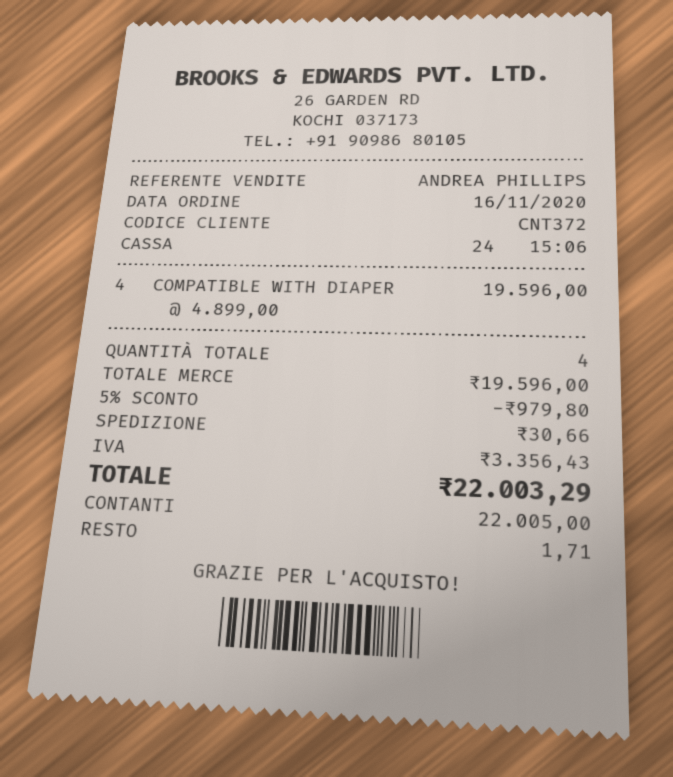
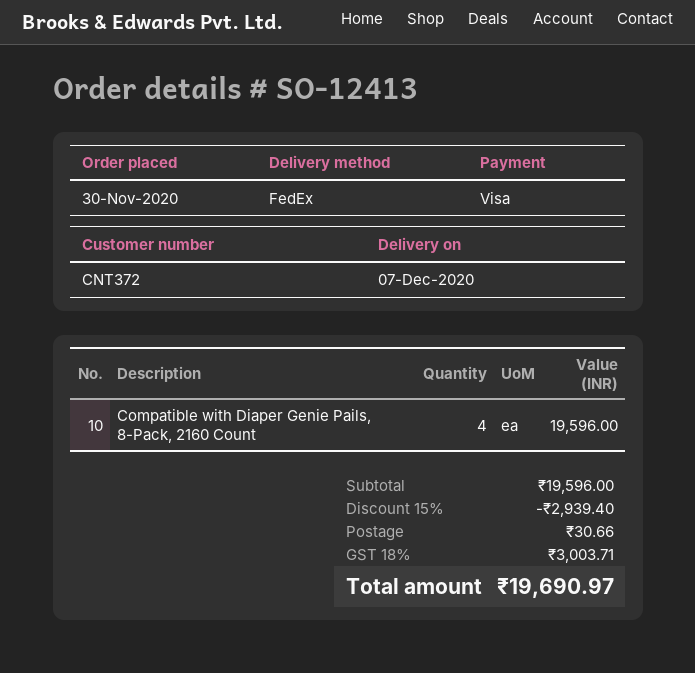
order date: 2020-11-16 -> 2020-11-30
payment method: cash -> Visa
discount: 5% = 979.80 -> 15% = 2939.40
tax: 3356.43 -> 3003.71
total: 22003.29 -> 19690.97

